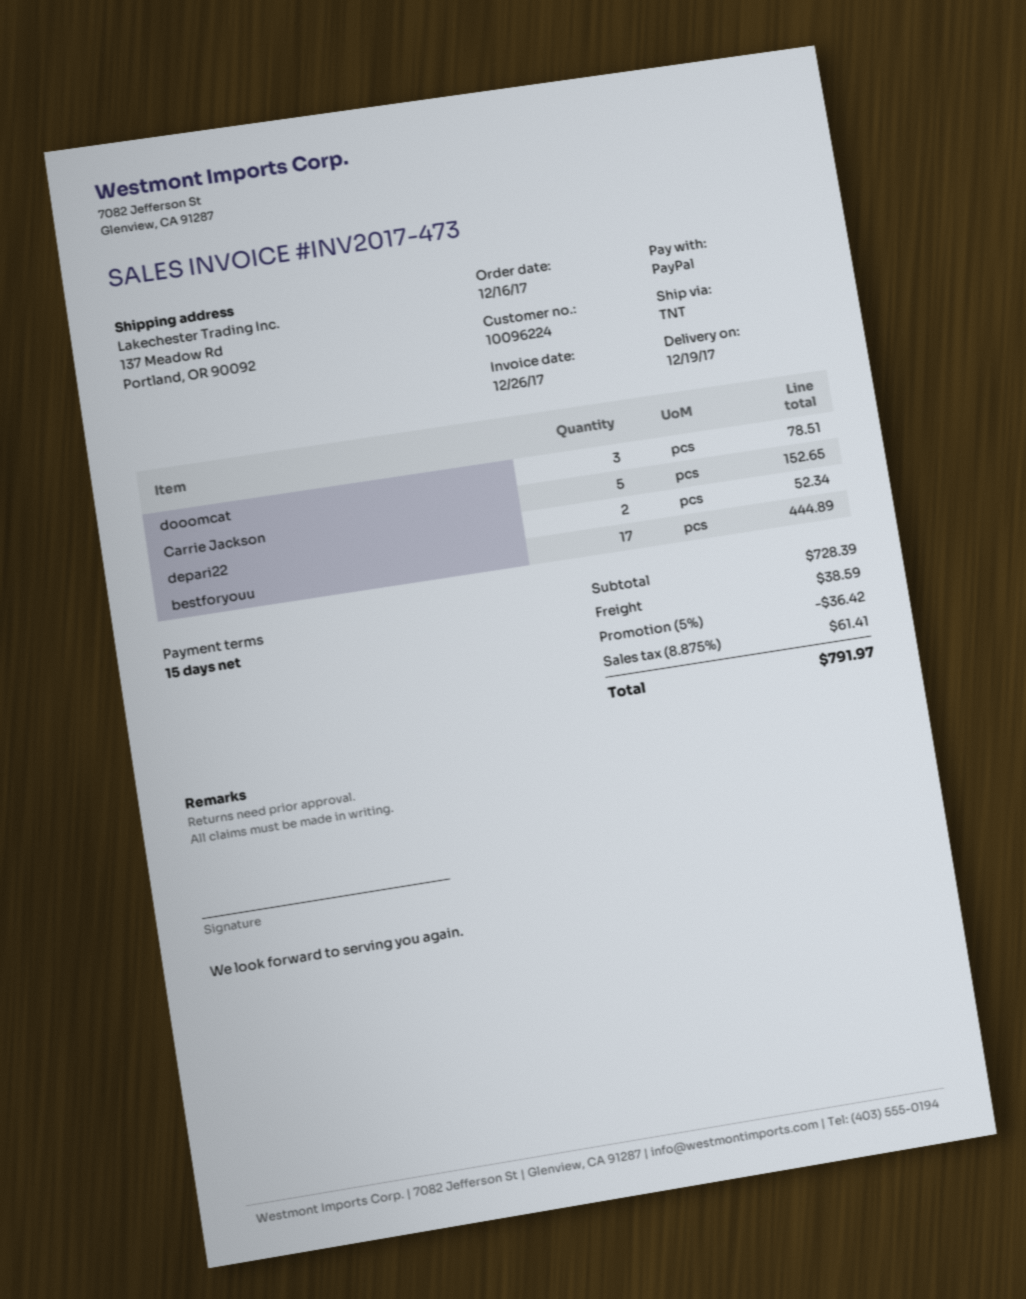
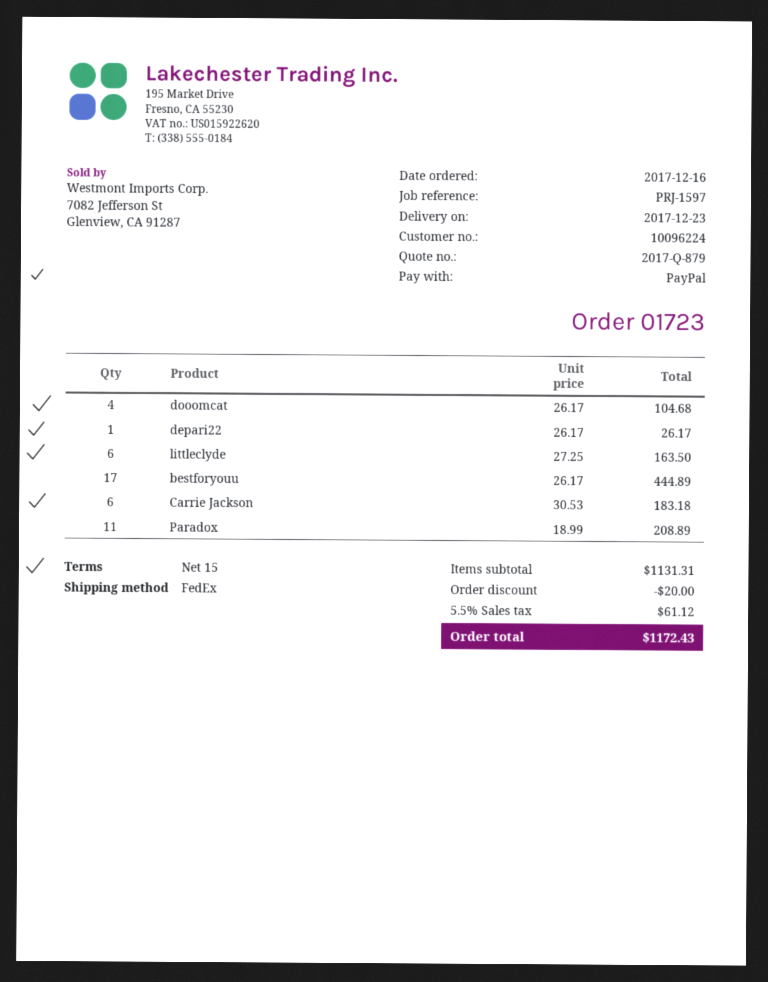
delivery date: 2017-12-19 -> 2017-12-23
shipping method: TNT -> FedEx
dooomcat: 3 for 78.51 -> 4 for 104.68
Carrie Jackson: 5 for 152.65 -> 6 for 183.18
depari22: 2 for 52.34 -> 1 for 26.17
littleclyde: none -> 6 for 163.50
Paradox: none -> 11 for 208.89
subtotal: 728.39 -> 1131.31
discount: 36.42 -> 20.00
shipping: 38.59 -> none
tax: 8.875% = 61.41 -> 5.5% = 61.12
total: 791.97 -> 1172.43

